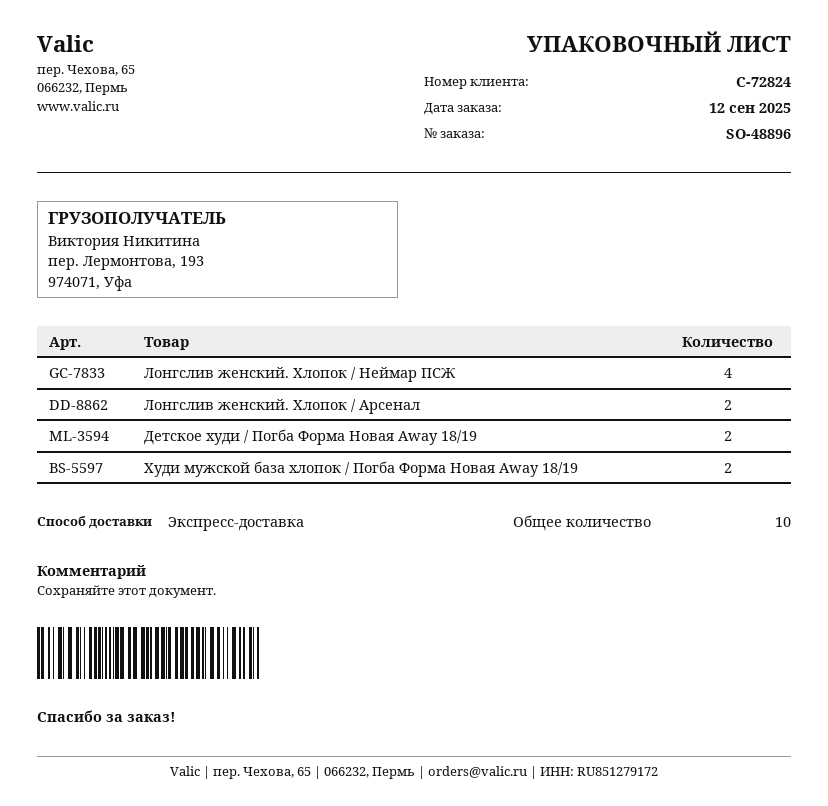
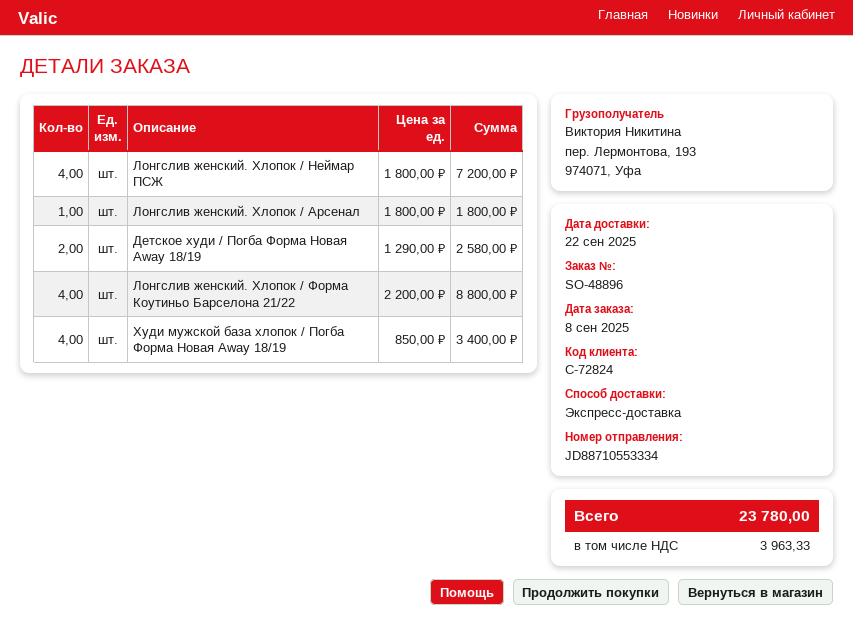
order date: 2025-09-12 -> 2025-09-08
Лонгслив женский. Хлопок / Арсенал: 2 -> 1
Худи мужской база хлопок / Погба Форма Новая Away 18/19: 2 -> 4
Лонгслив женский. Хлопок / Форма Коутиньо Барселона 21/22: none -> 4

